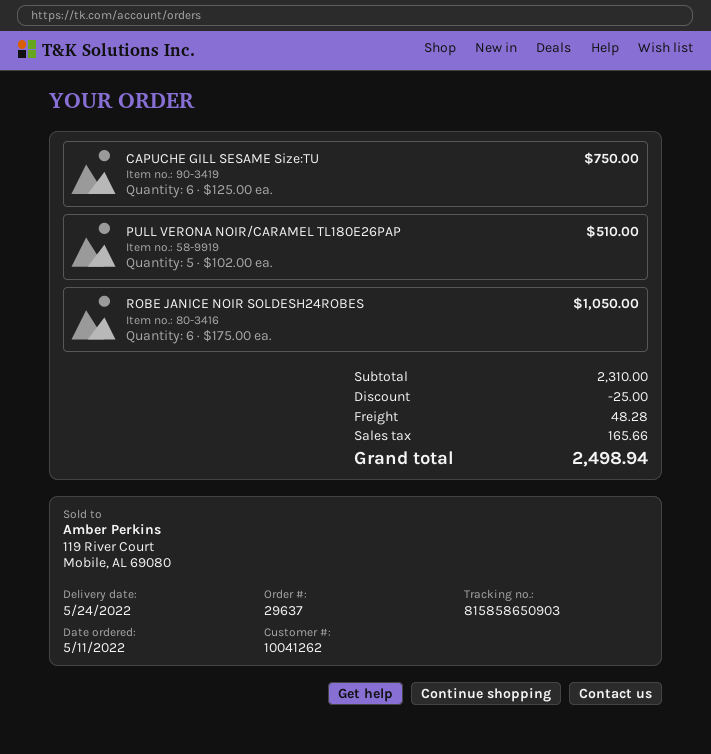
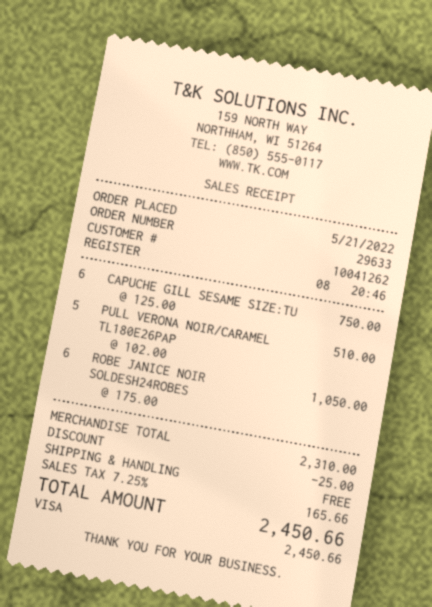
order number: 29637 -> 29633
order date: 2022-05-11 -> 2022-05-21
shipping: 48.28 -> 0.00
total: 2498.94 -> 2450.66

